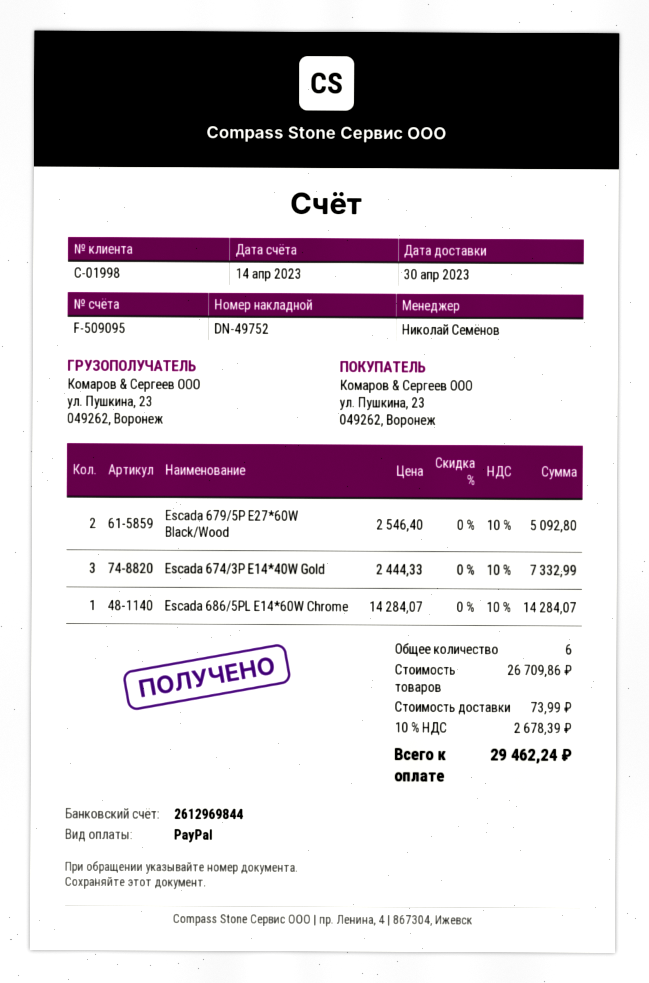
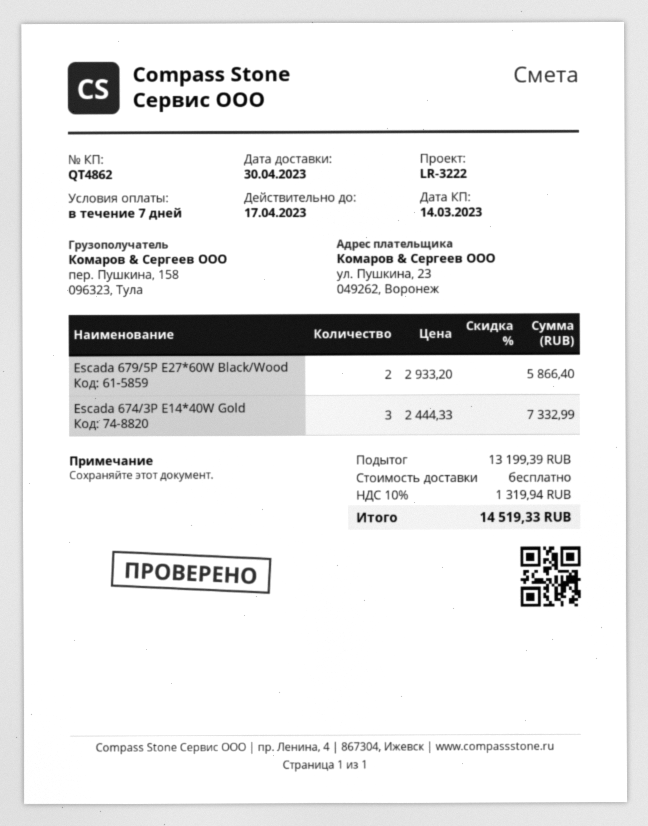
ship to: ул. Пушкина, 23, 049262, Воронеж -> пер. Пушкина, 158, 096323, Тула
Escada 679/5P E27*60W Black/Wood: 2 x 2546.40 = 5092.80 -> 2 x 2933.20 = 5866.40
Escada 686/5PL E14*60W Chrome: 1 x 14284.07 = 14284.07 -> none
subtotal: 26709.86 -> 13199.39
shipping: 73.99 -> 0.00
tax: 10% = 2678.39 -> 10% = 1319.94
total: 29462.24 -> 14519.33

